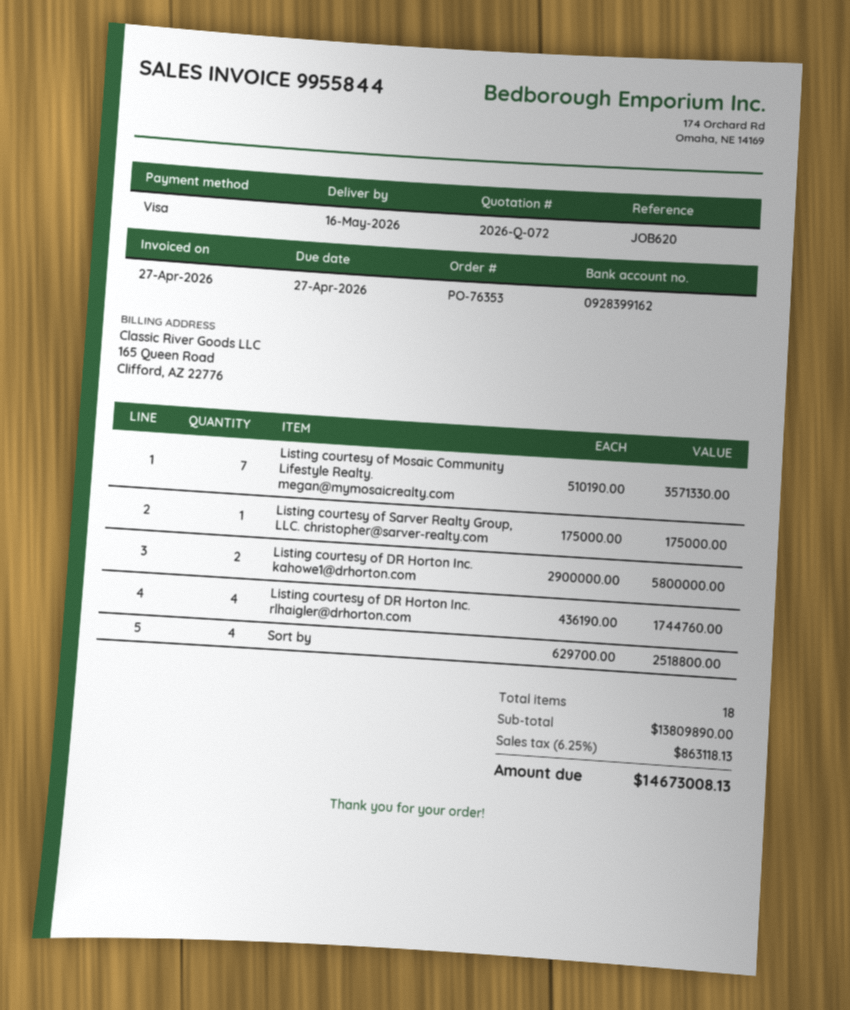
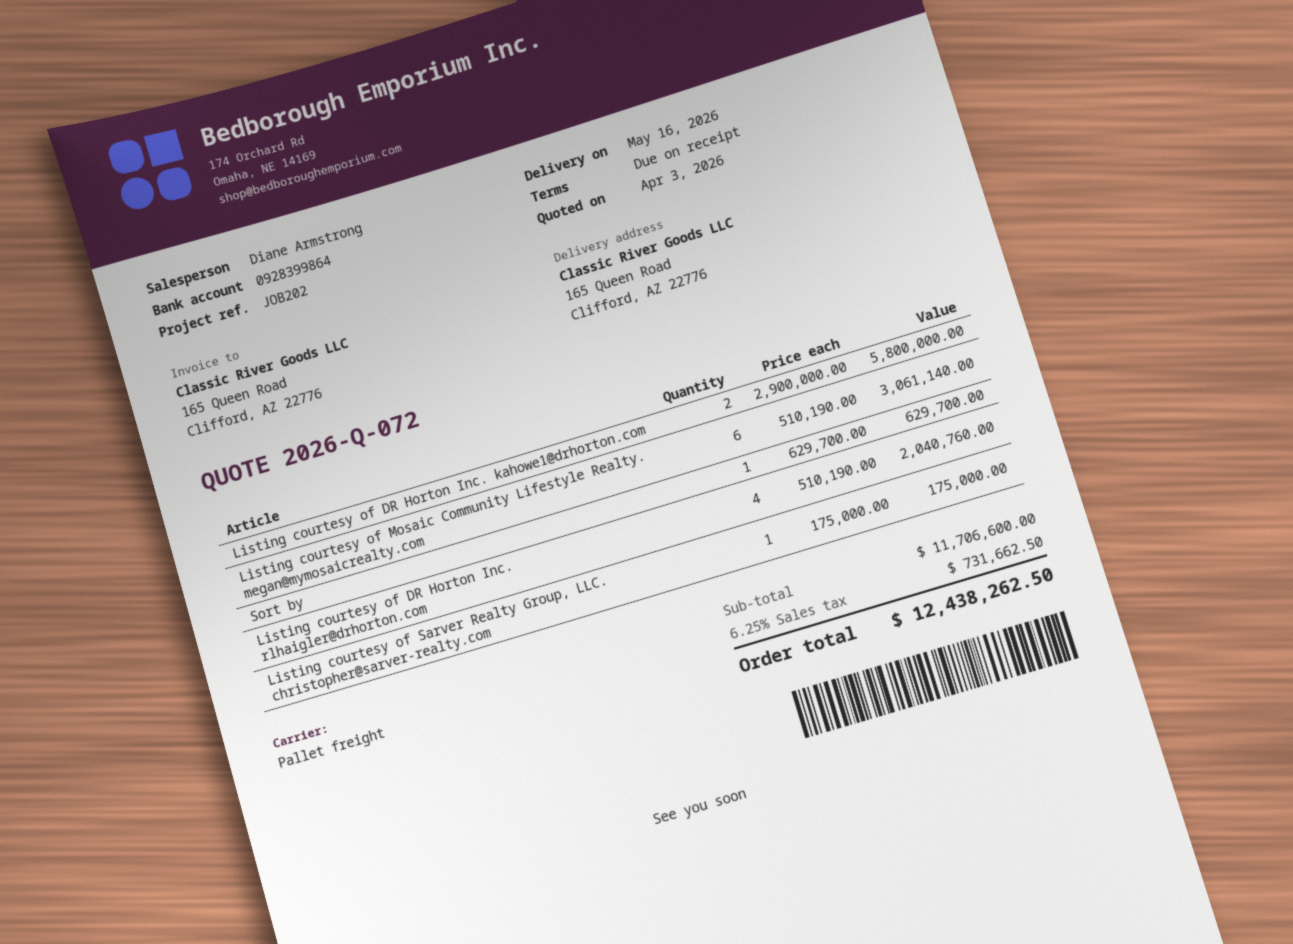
reference: JOB620 -> JOB202
bank account: 0928399162 -> 0928399864
Listing courtesy of Mosaic Community Lifestyle Realty. megan@mymosaicrealty.com: 7 x 510190.00 = 3571330.00 -> 6 x 510190.00 = 3061140.00
Listing courtesy of DR Horton Inc. rlhaigler@drhorton.com: 4 x 436190.00 = 1744760.00 -> 4 x 510190.00 = 2040760.00
Sort by: 4 x 629700.00 = 2518800.00 -> 1 x 629700.00 = 629700.00
subtotal: 13809890.00 -> 11706600.00
tax: 6.25% = 863118.13 -> 6.25% = 731662.50
total: 14673008.13 -> 12438262.50

